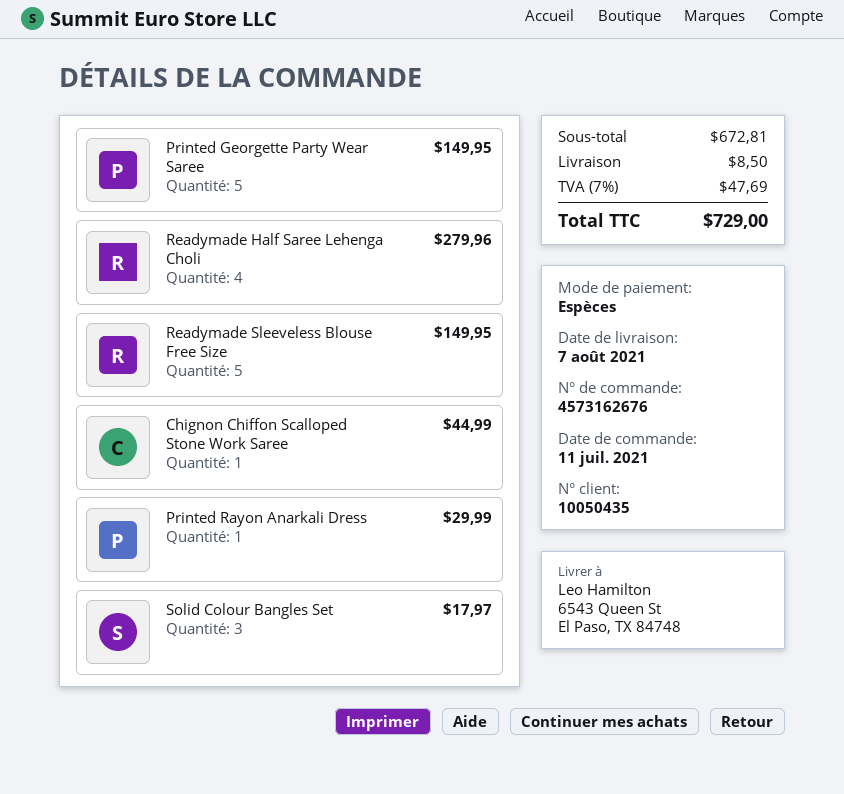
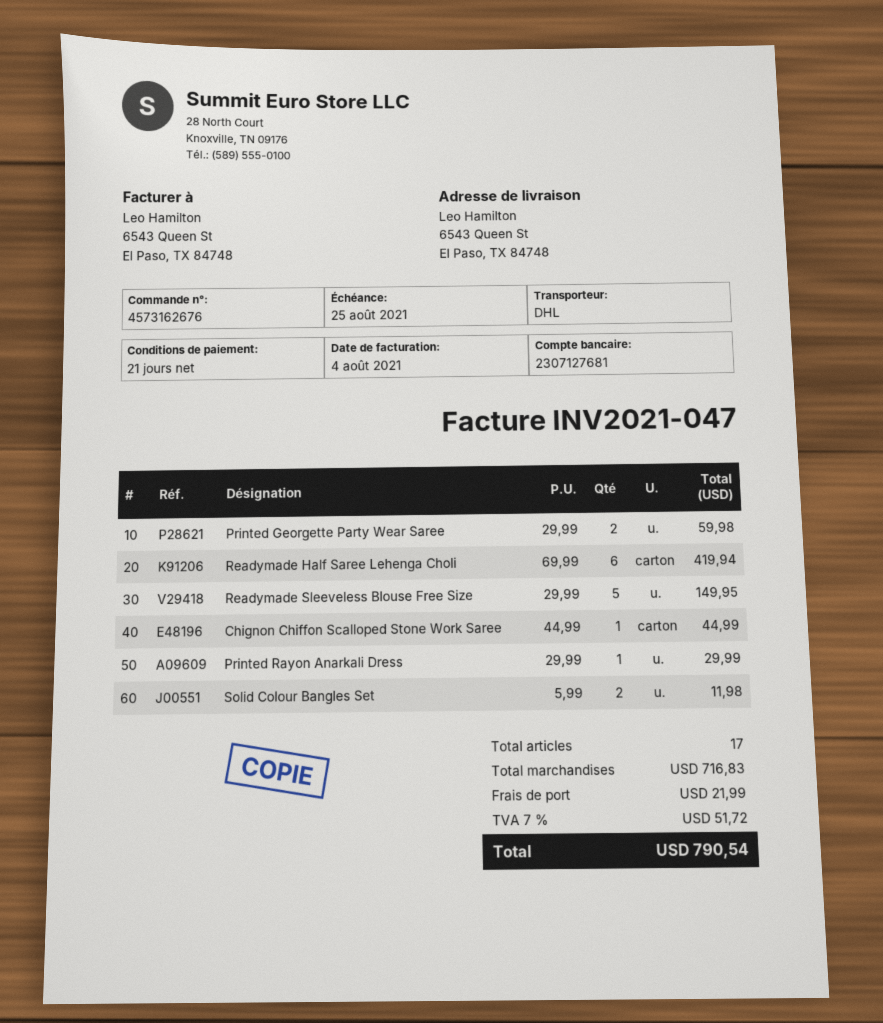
Printed Georgette Party Wear Saree: 5 for 149.95 -> 2 for 59.98
Readymade Half Saree Lehenga Choli: 4 for 279.96 -> 6 for 419.94
Solid Colour Bangles Set: 3 for 17.97 -> 2 for 11.98
subtotal: 672.81 -> 716.83
shipping: 8.50 -> 21.99
tax: 7% = 47.69 -> 7% = 51.72
total: 729.00 -> 790.54

